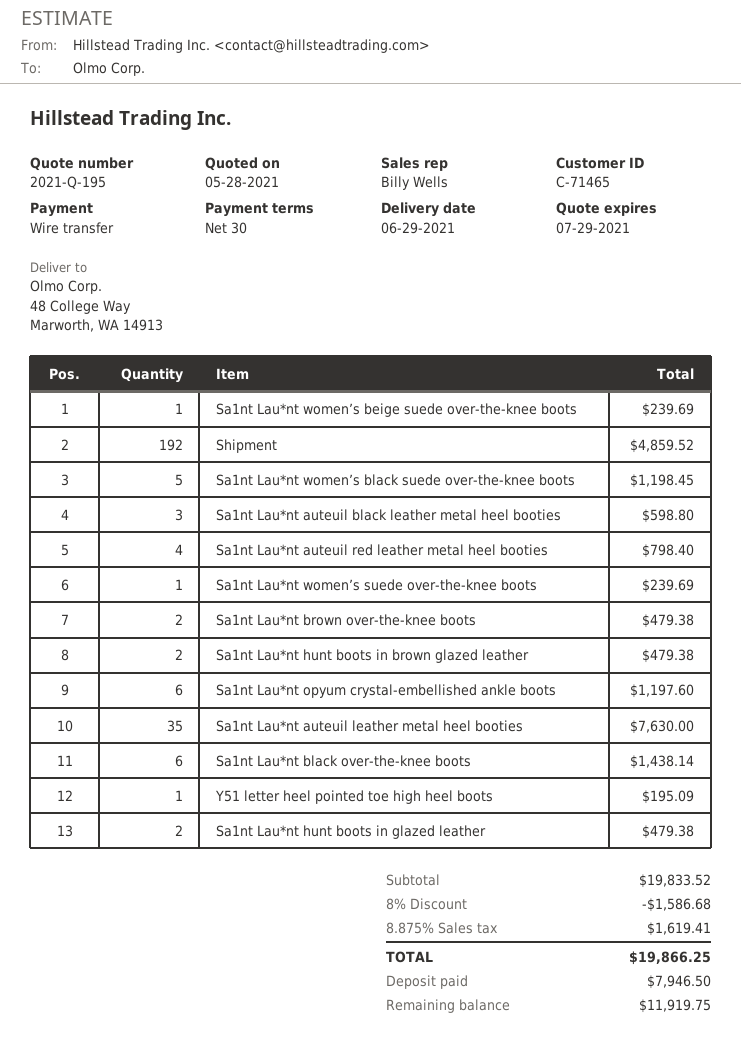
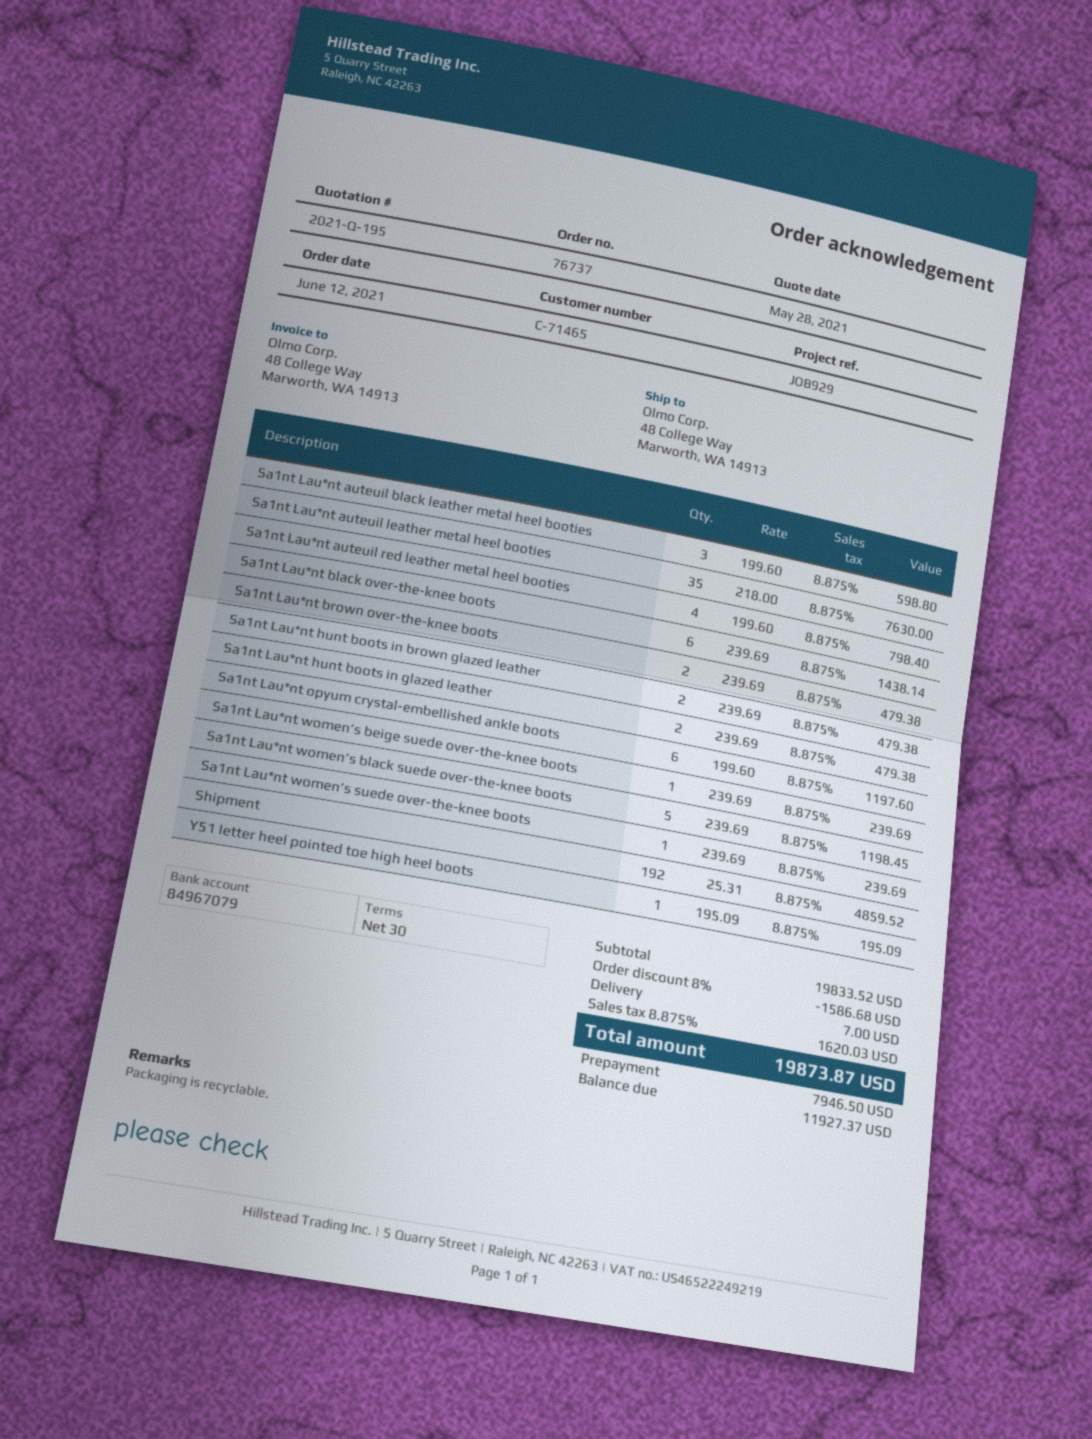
shipping: none -> 7.00
tax: 8.875% = 1619.41 -> 8.875% = 1620.03
total: 19866.25 -> 19873.87
balance: 11919.75 -> 11927.37

